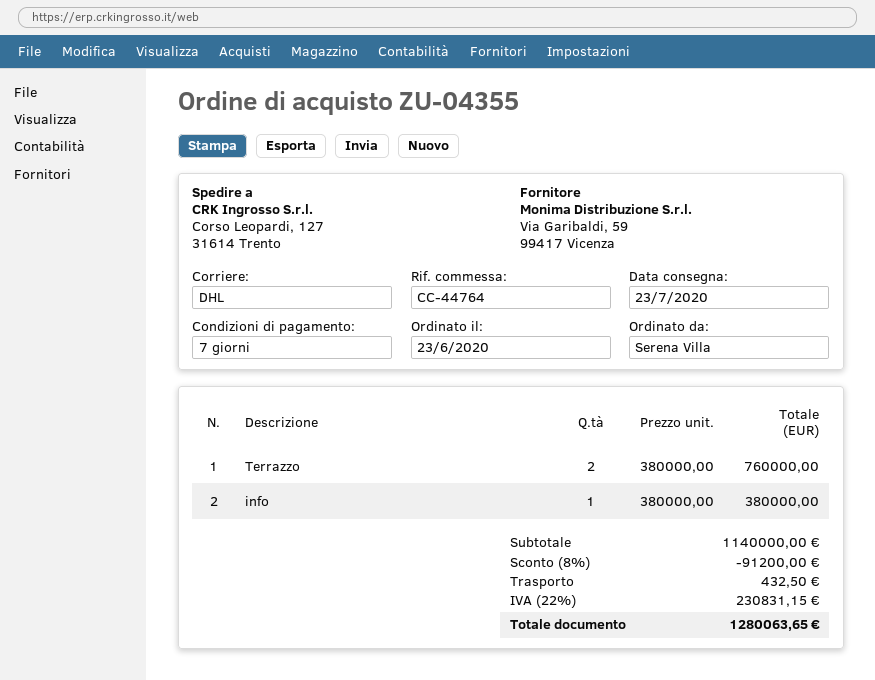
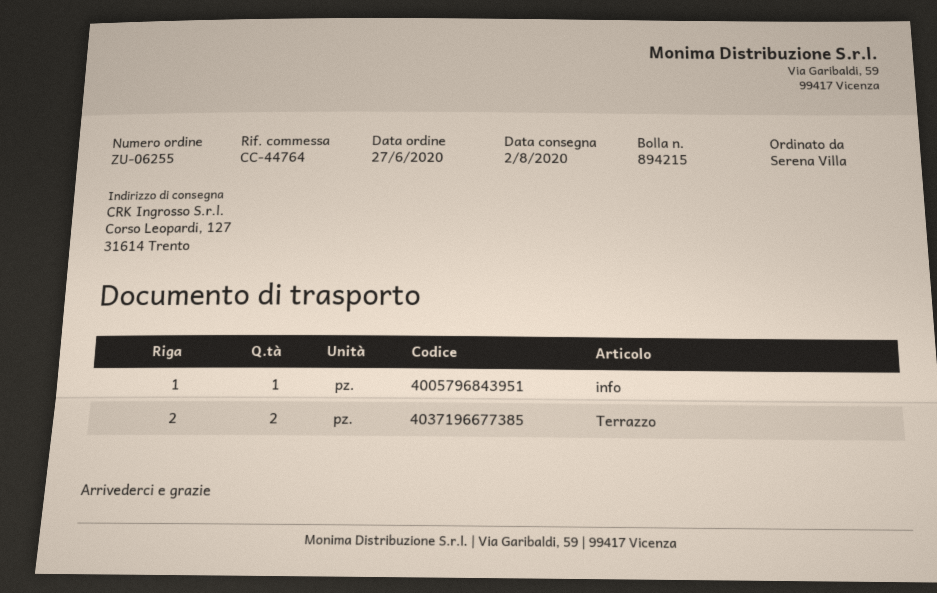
order number: ZU-04355 -> ZU-06255
order date: 2020-06-23 -> 2020-06-27
delivery date: 2020-07-23 -> 2020-08-02

